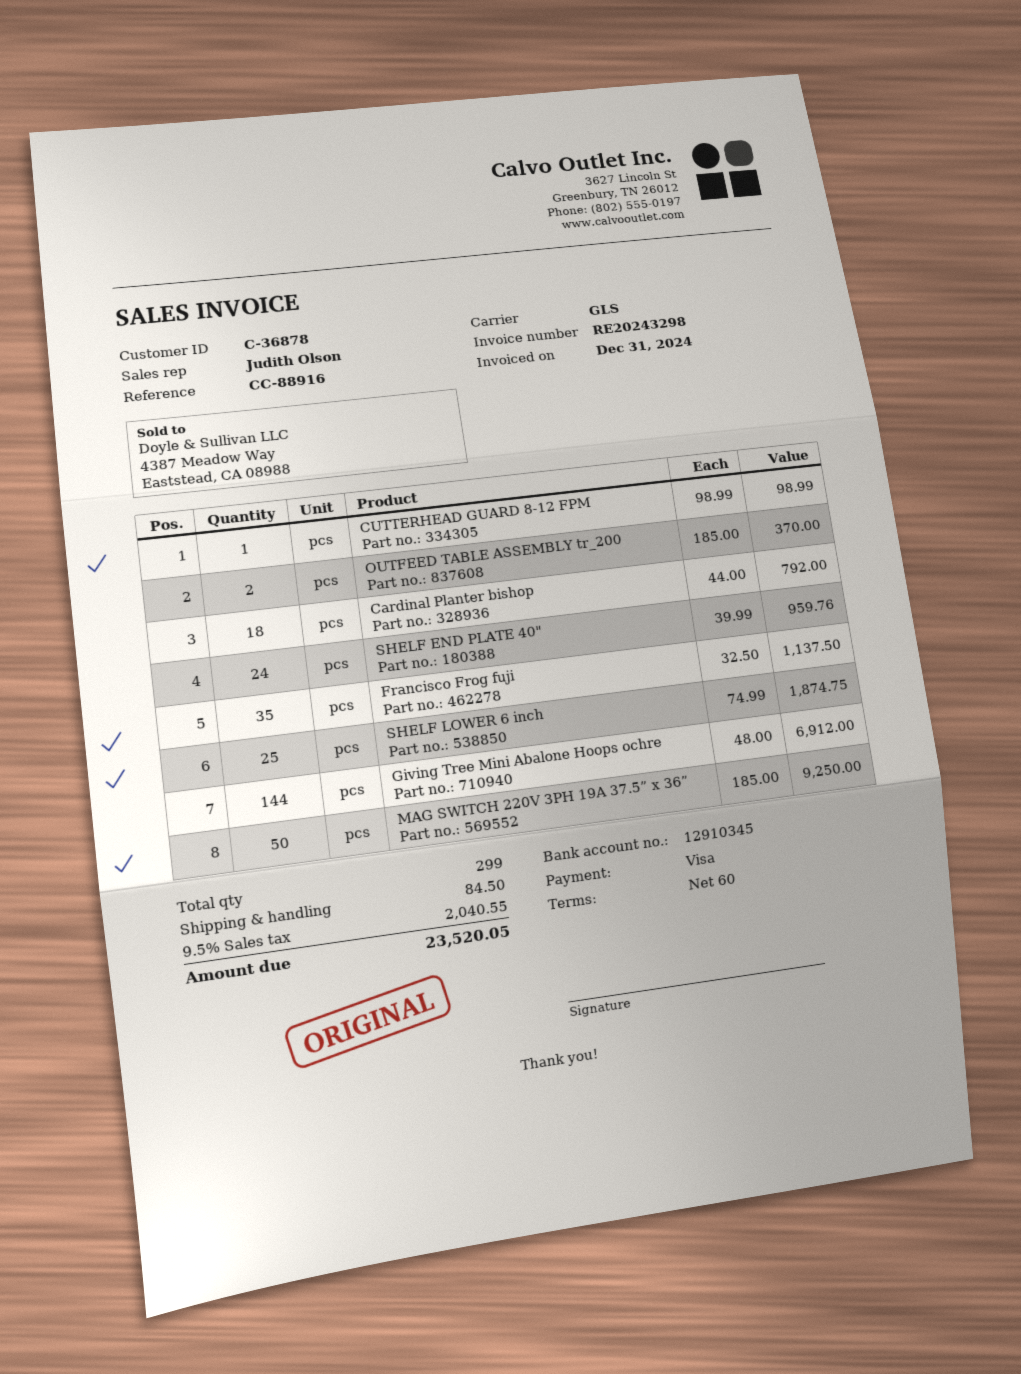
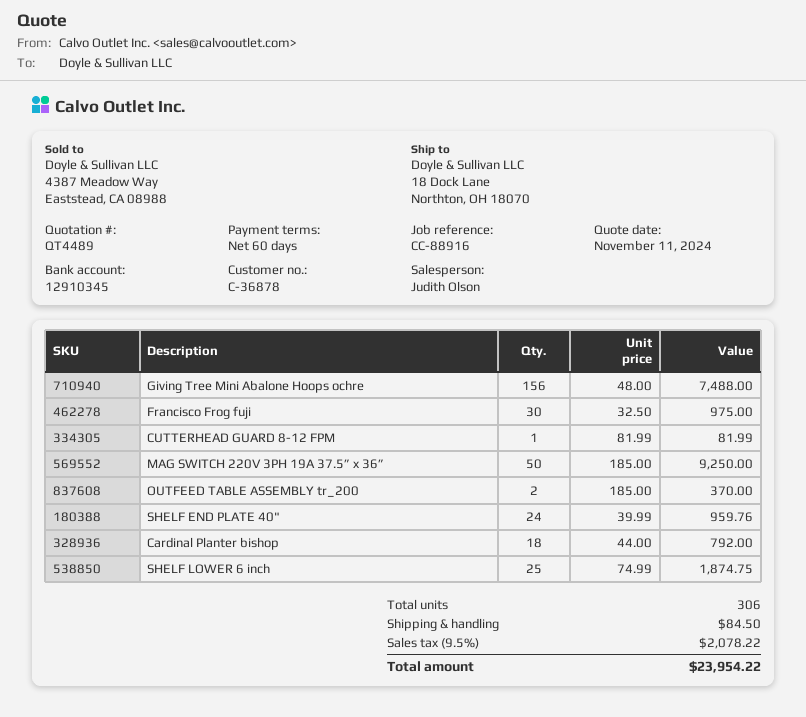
CUTTERHEAD GUARD 8-12 FPM: 1 x 98.99 = 98.99 -> 1 x 81.99 = 81.99
Francisco Frog fuji: 35 x 32.50 = 1137.50 -> 30 x 32.50 = 975.00
Giving Tree Mini Abalone Hoops ochre: 144 x 48.00 = 6912.00 -> 156 x 48.00 = 7488.00
total quantity: 299 -> 306
tax: 9.5% = 2040.55 -> 9.5% = 2078.22
total: 23520.05 -> 23954.22

